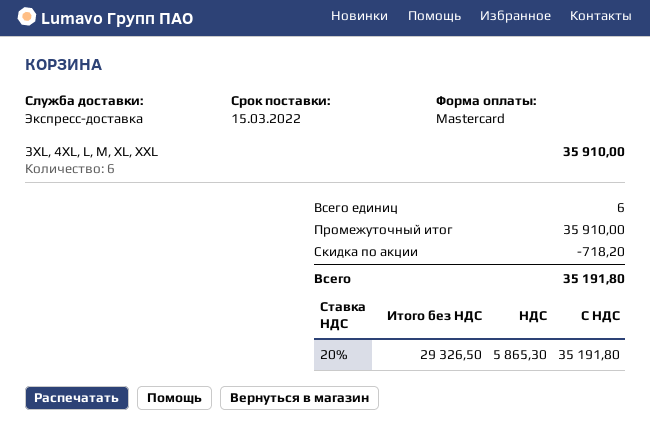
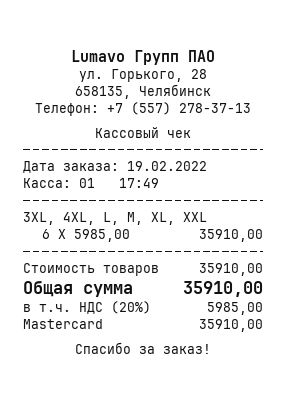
discount: 718.20 -> none
tax: 20% = 5865.30 -> 20% = 5985.00
total: 35191.80 -> 35910.00

